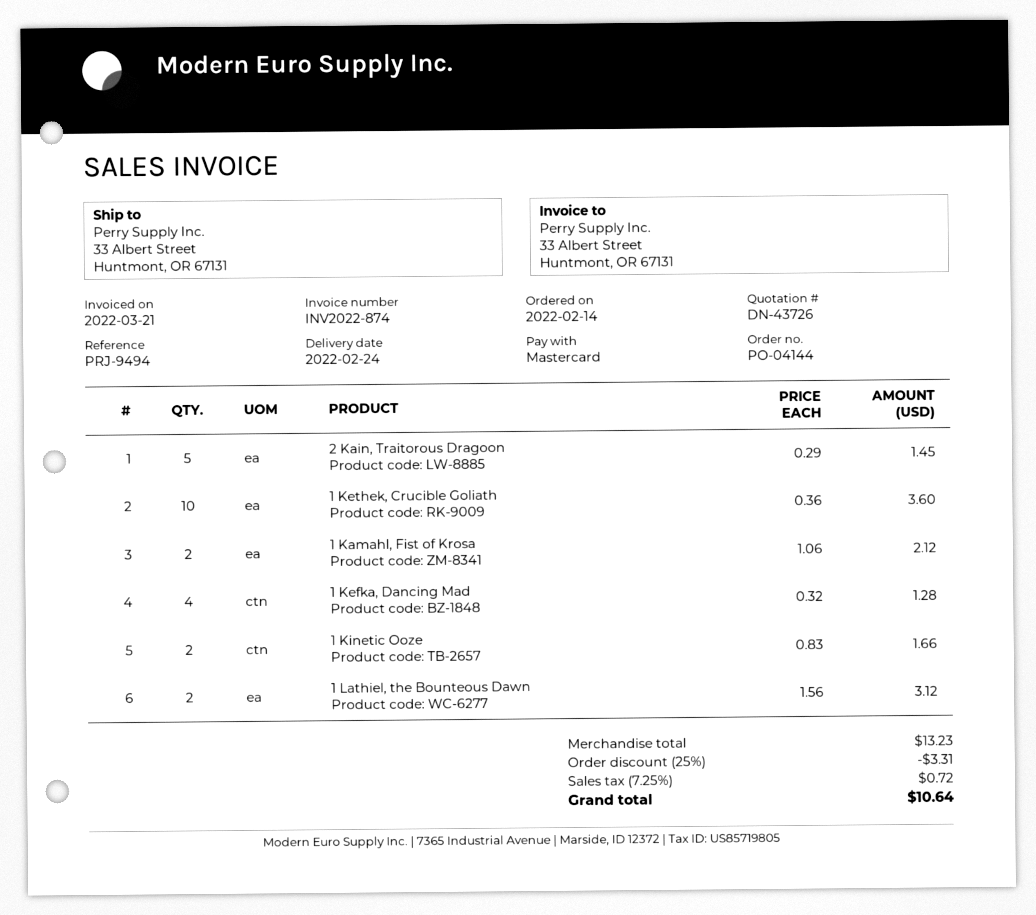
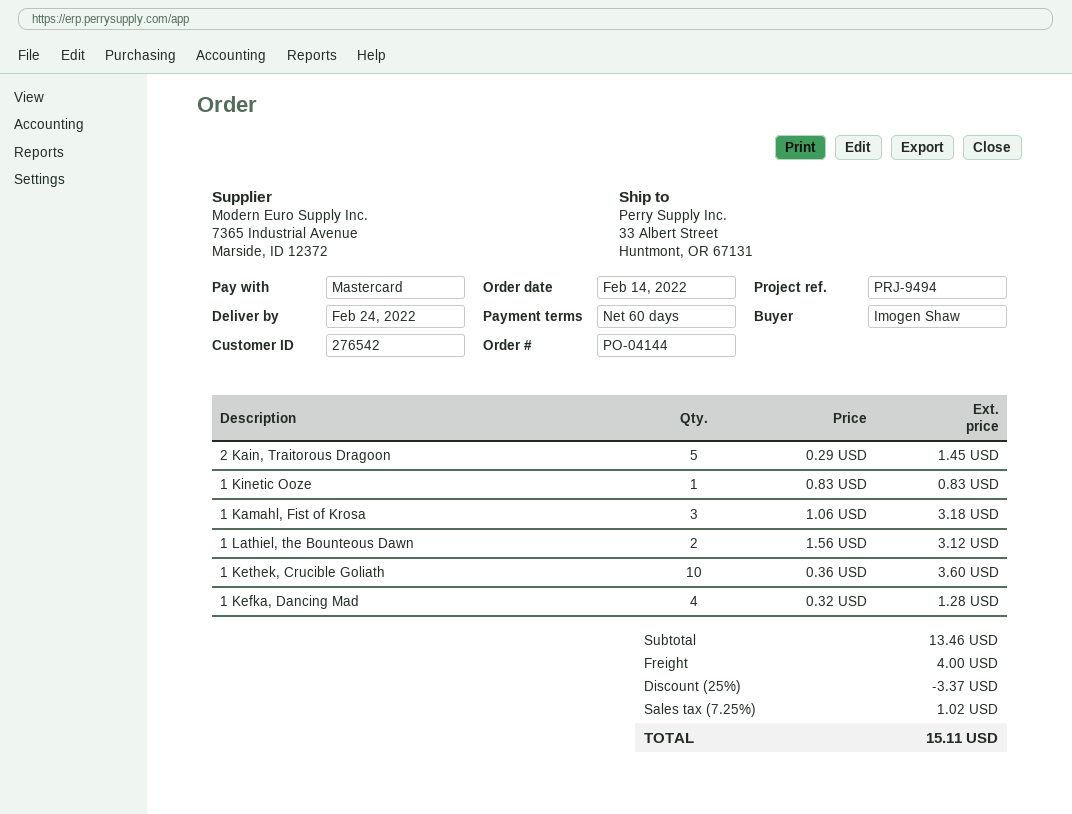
1 Kamahl, Fist of Krosa: 2 x 1.06 = 2.12 -> 3 x 1.06 = 3.18
1 Kinetic Ooze: 2 x 0.83 = 1.66 -> 1 x 0.83 = 0.83
subtotal: 13.23 -> 13.46
discount: 25% = 3.31 -> 25% = 3.37
shipping: none -> 4.00
tax: 7.25% = 0.72 -> 7.25% = 1.02
total: 10.64 -> 15.11

